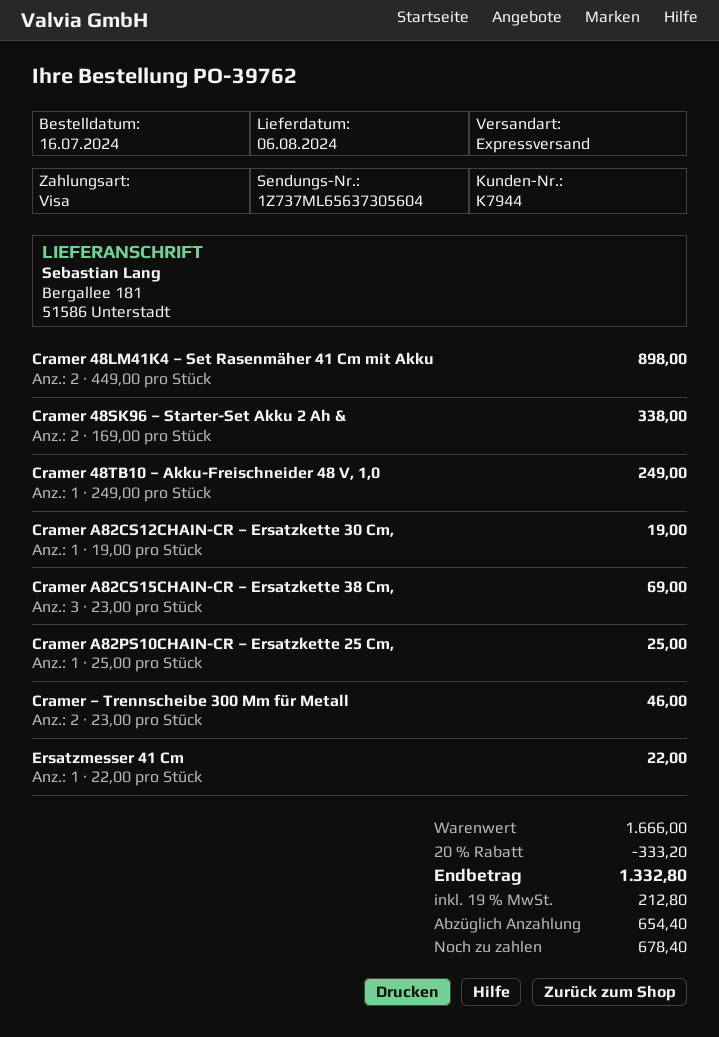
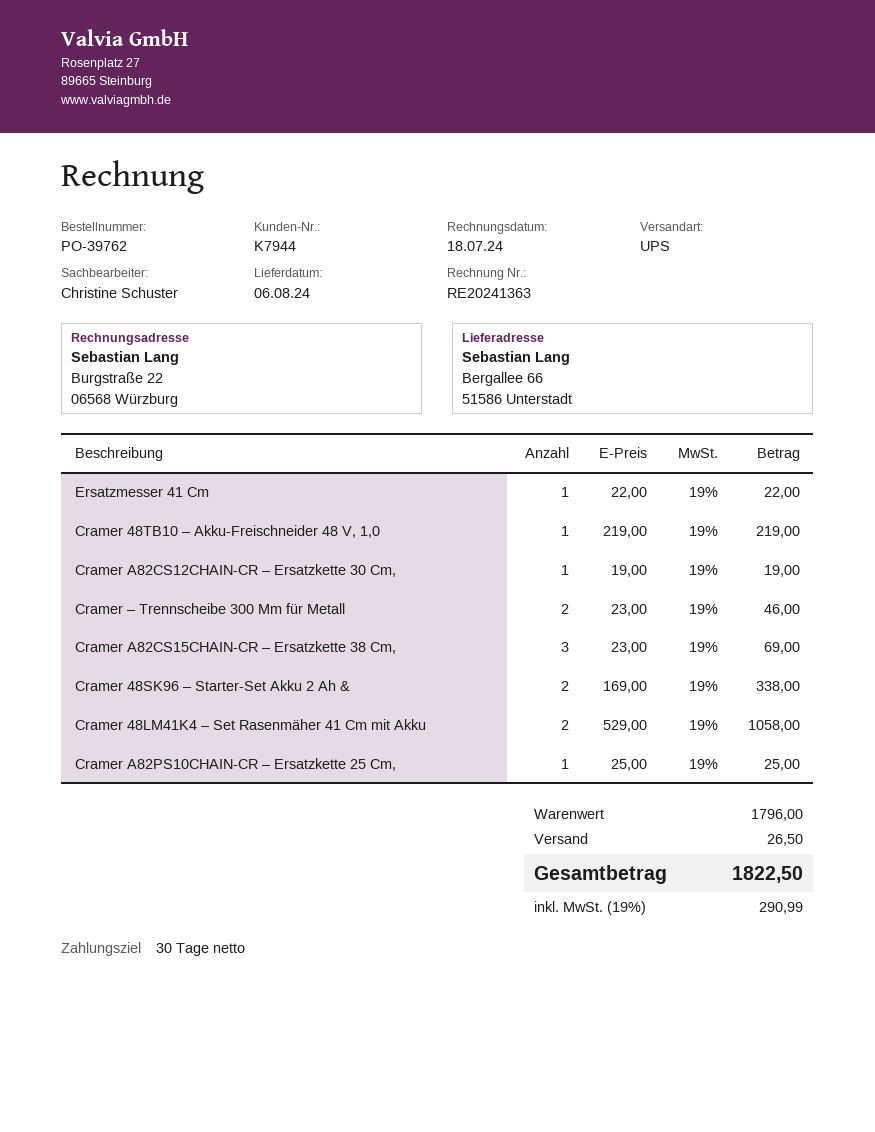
shipping method: express -> UPS
ship to: Bergallee 181, 51586 Unterstadt -> Bergallee 66, 51586 Unterstadt
Cramer 48LM41K4 – Set Rasenmäher 41 Cm mit Akku: 2 x 449.00 = 898.00 -> 2 x 529.00 = 1058.00
Cramer 48TB10 – Akku-Freischneider 48 V, 1,0: 1 x 249.00 = 249.00 -> 1 x 219.00 = 219.00
subtotal: 1666.00 -> 1796.00
discount: 20% = 333.20 -> none
shipping: none -> 26.50
tax: 19% = 212.80 -> 19% = 290.99
total: 1332.80 -> 1822.50

